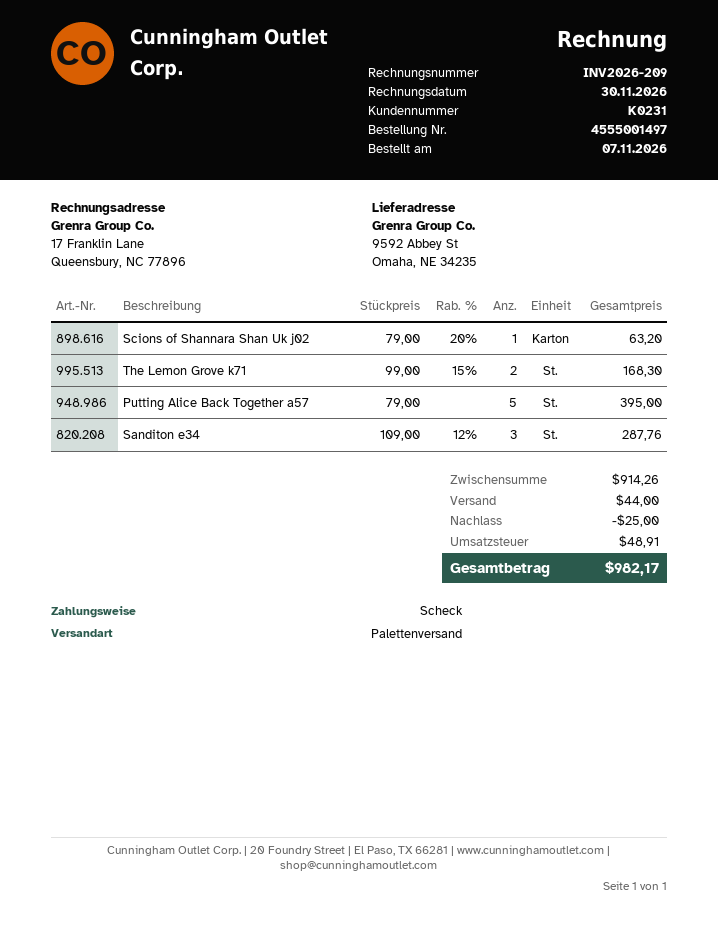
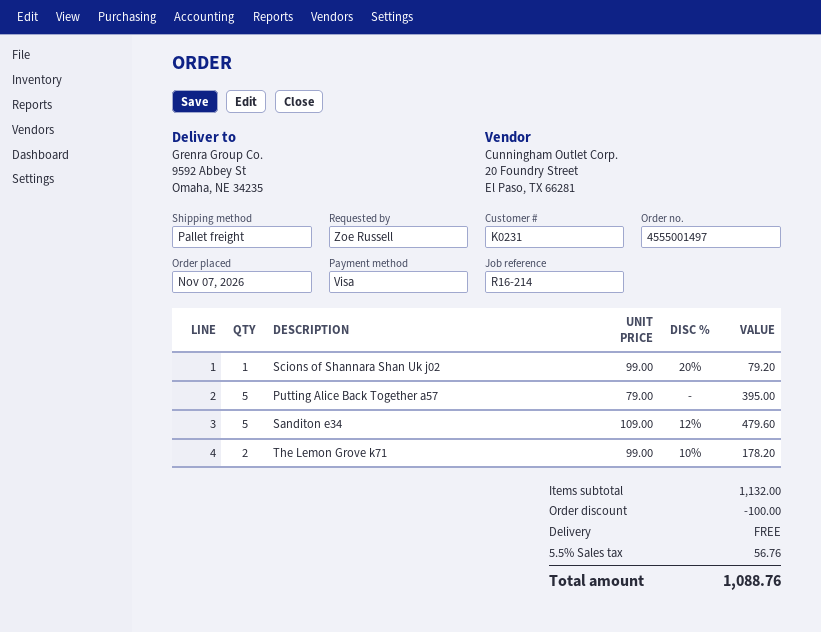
payment method: cheque -> Visa
Scions of Shannara Shan Uk j02: 1 x 79.00 - 20% = 63.20 -> 1 x 99.00 - 20% = 79.20
The Lemon Grove k71: 2 x 99.00 - 15% = 168.30 -> 2 x 99.00 - 10% = 178.20
Sanditon e34: 3 x 109.00 - 12% = 287.76 -> 5 x 109.00 - 12% = 479.60
subtotal: 914.26 -> 1132.00
discount: 25.00 -> 100.00
shipping: 44.00 -> 0.00
tax: 48.91 -> 56.76
total: 982.17 -> 1088.76

